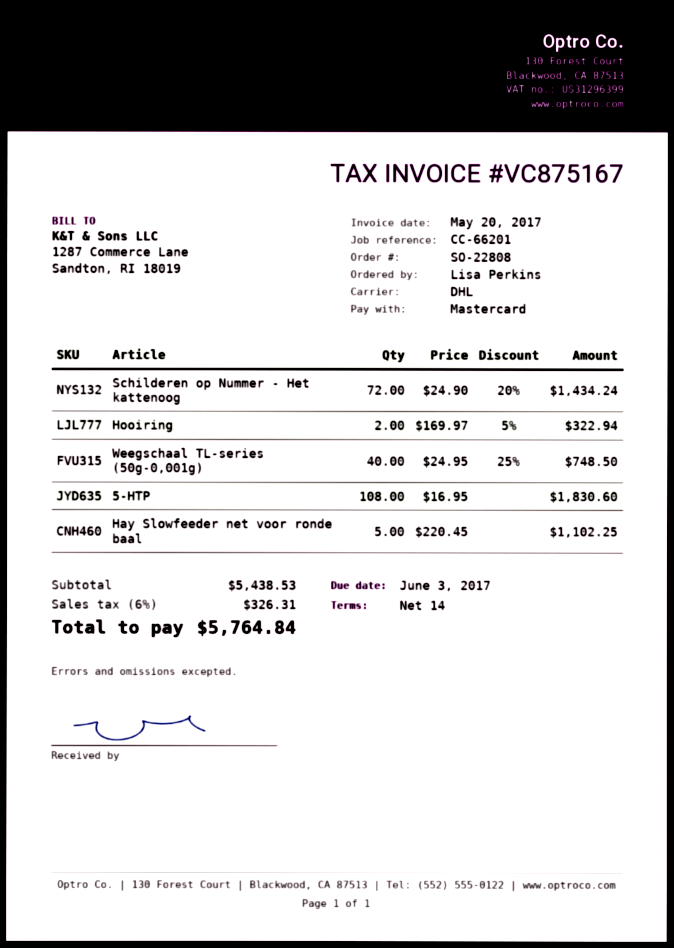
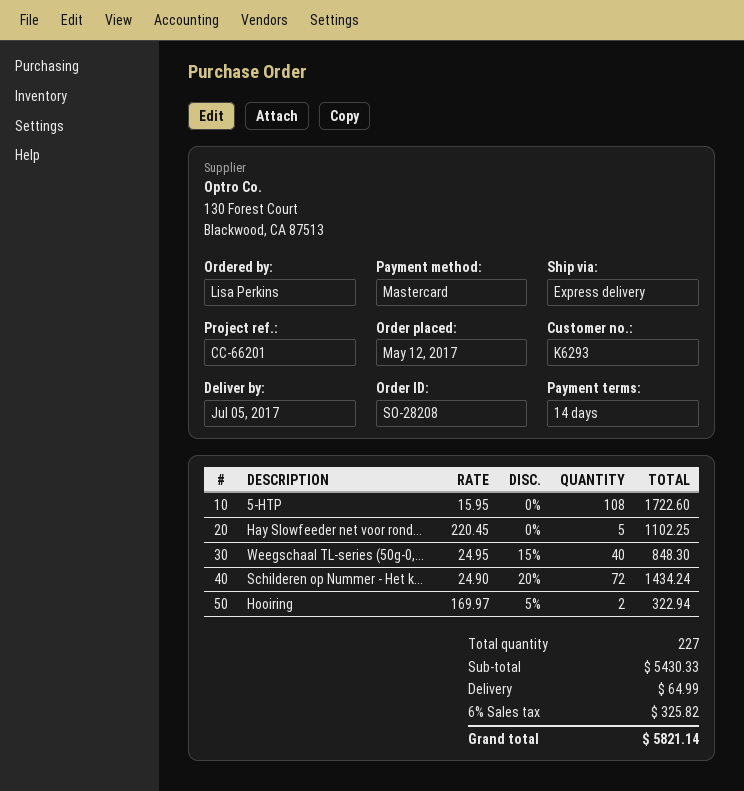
order number: SO-22808 -> SO-28208
shipping method: DHL -> express
Weegschaal TL-series (50g-0,001g): 40 x 24.95 - 25% = 748.50 -> 40 x 24.95 - 15% = 848.30
5-HTP: 108 x 16.95 = 1830.60 -> 108 x 15.95 = 1722.60
subtotal: 5438.53 -> 5430.33
shipping: none -> 64.99
tax: 6% = 326.31 -> 6% = 325.82
total: 5764.84 -> 5821.14

